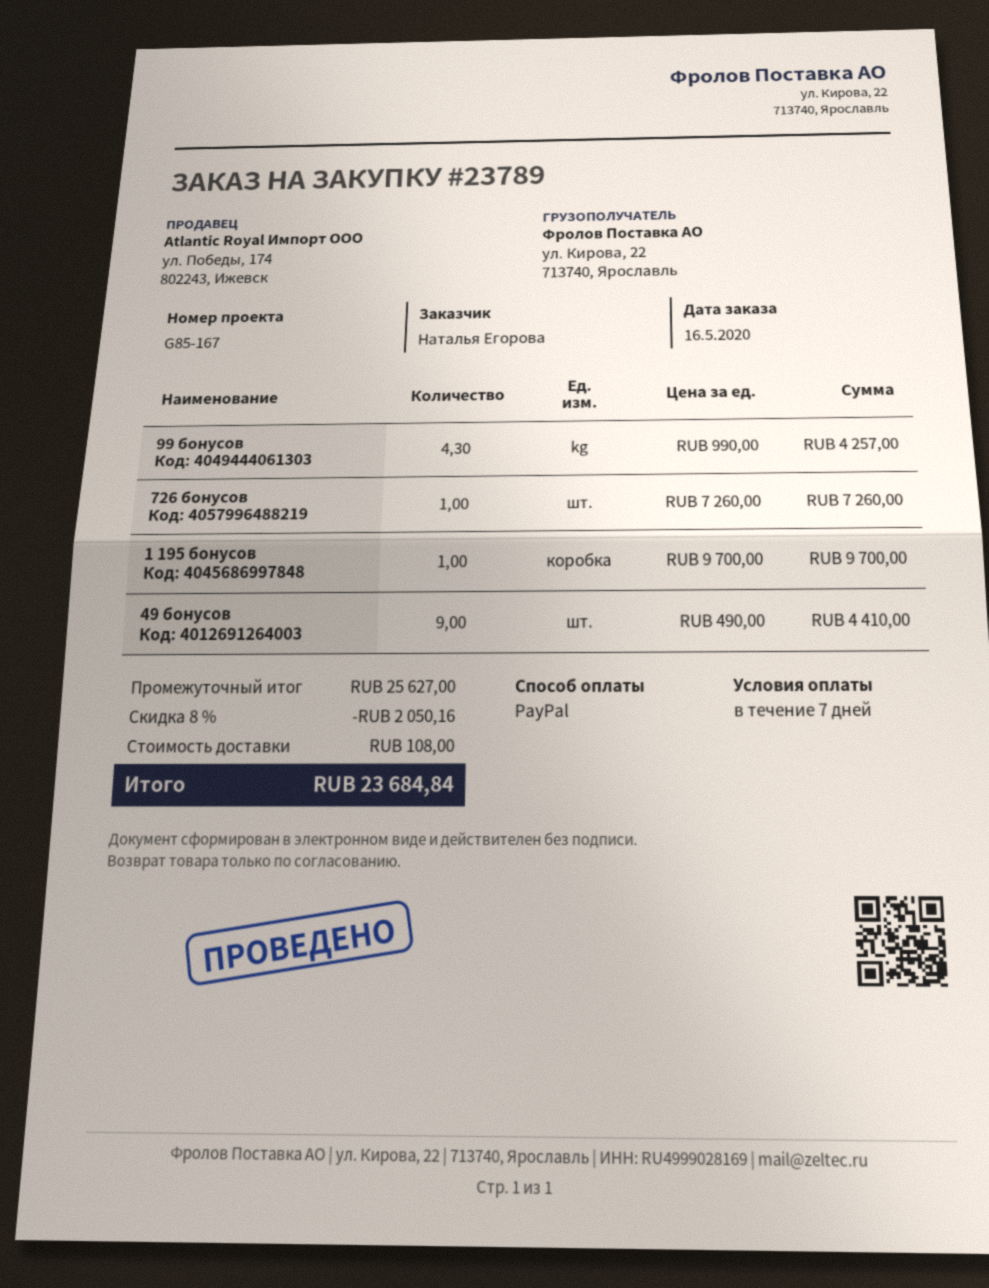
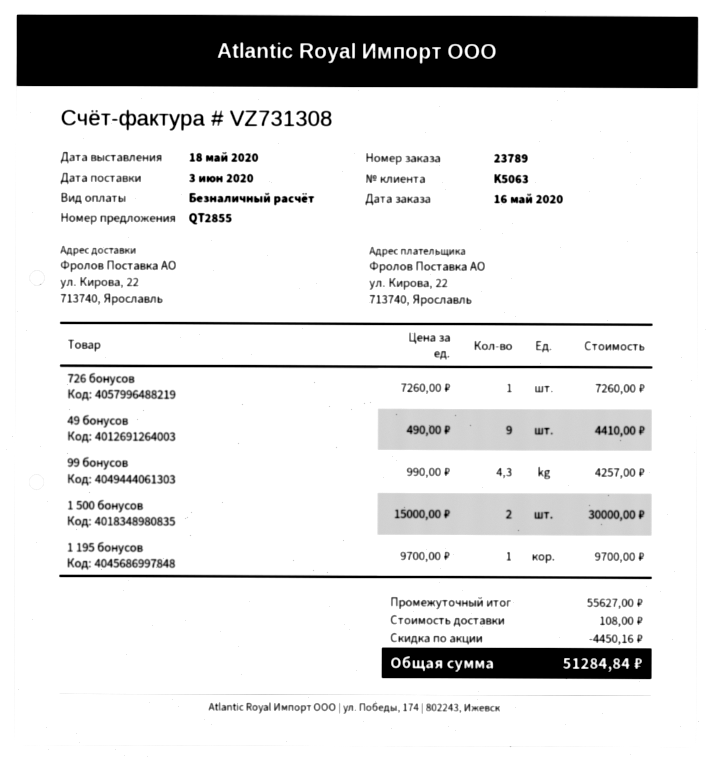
payment method: PayPal -> bank transfer
1 500 бонусов: none -> 2 x 15000.00 = 30000.00
subtotal: 25627.00 -> 55627.00
discount: 2050.16 -> 4450.16
total: 23684.84 -> 51284.84

